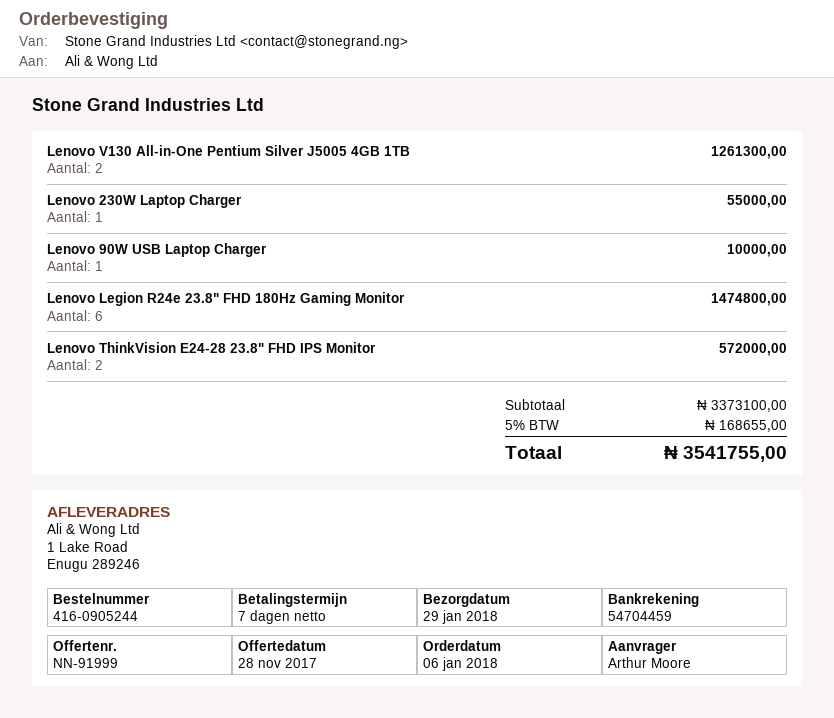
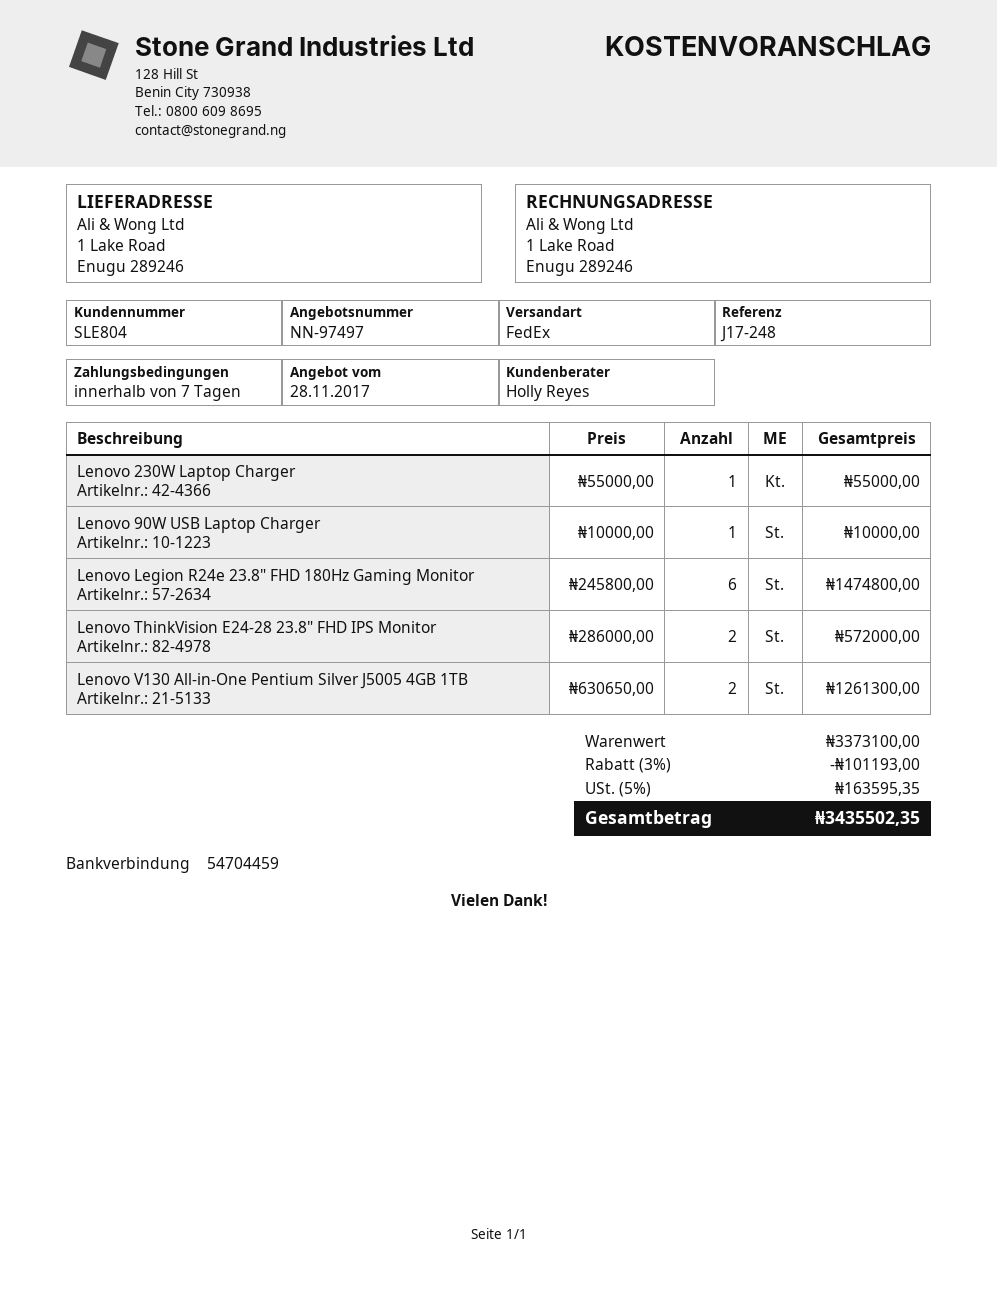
quote number: NN-91999 -> NN-97497
discount: none -> 3% = 101193.00
tax: 5% = 168655.00 -> 5% = 163595.35
total: 3541755.00 -> 3435502.35

